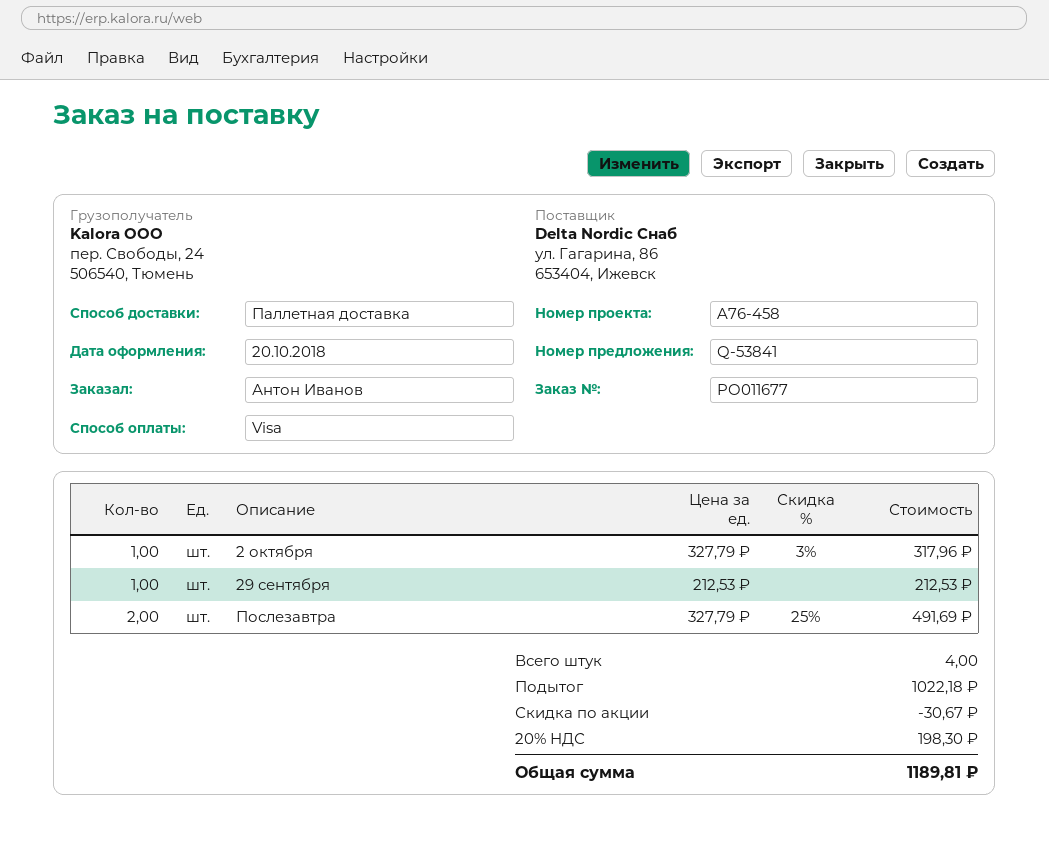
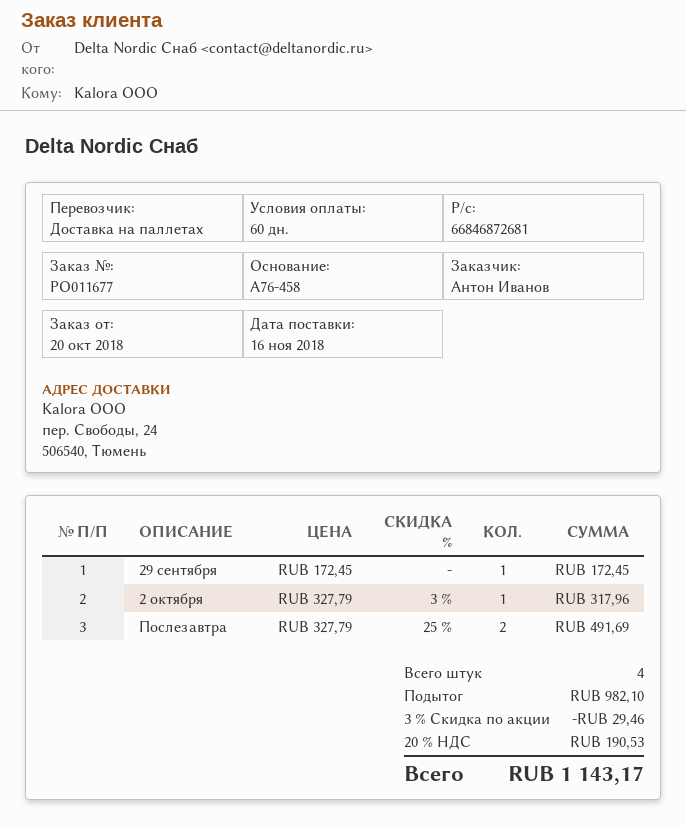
29 сентября: 1 x 212.53 = 212.53 -> 1 x 172.45 = 172.45
subtotal: 1022.18 -> 982.10
discount: 30.67 -> 29.46
tax: 20% = 198.30 -> 20% = 190.53
total: 1189.81 -> 1143.17

